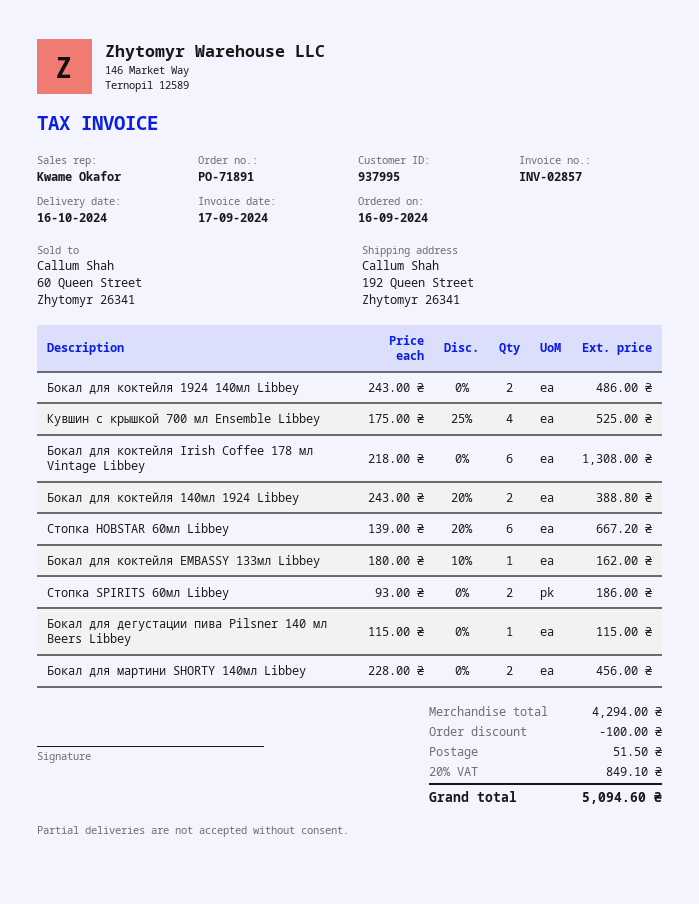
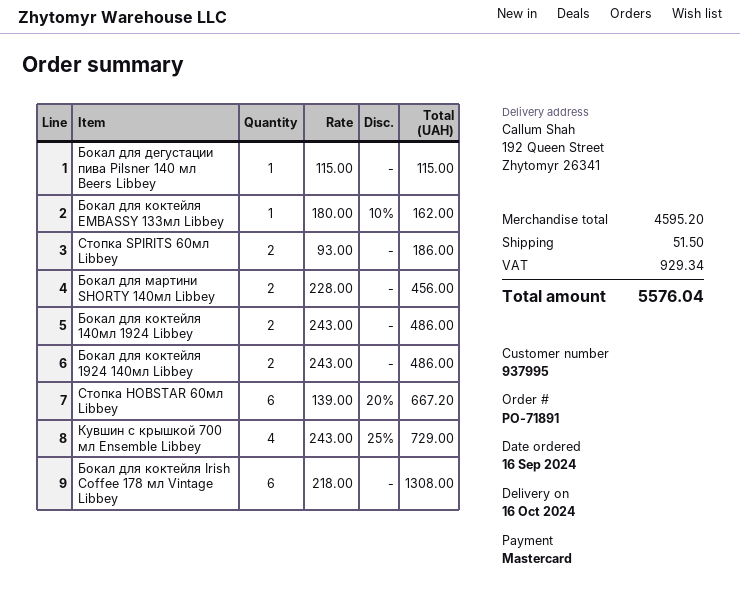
Кувшин с крышкой 700 мл Ensemble Libbey: 4 x 175.00 - 25% = 525.00 -> 4 x 243.00 - 25% = 729.00
Бокал для коктейля 140мл 1924 Libbey: 2 x 243.00 - 20% = 388.80 -> 2 x 243.00 = 486.00
subtotal: 4294.00 -> 4595.20
discount: 100.00 -> none
tax: 849.10 -> 929.34
total: 5094.60 -> 5576.04

